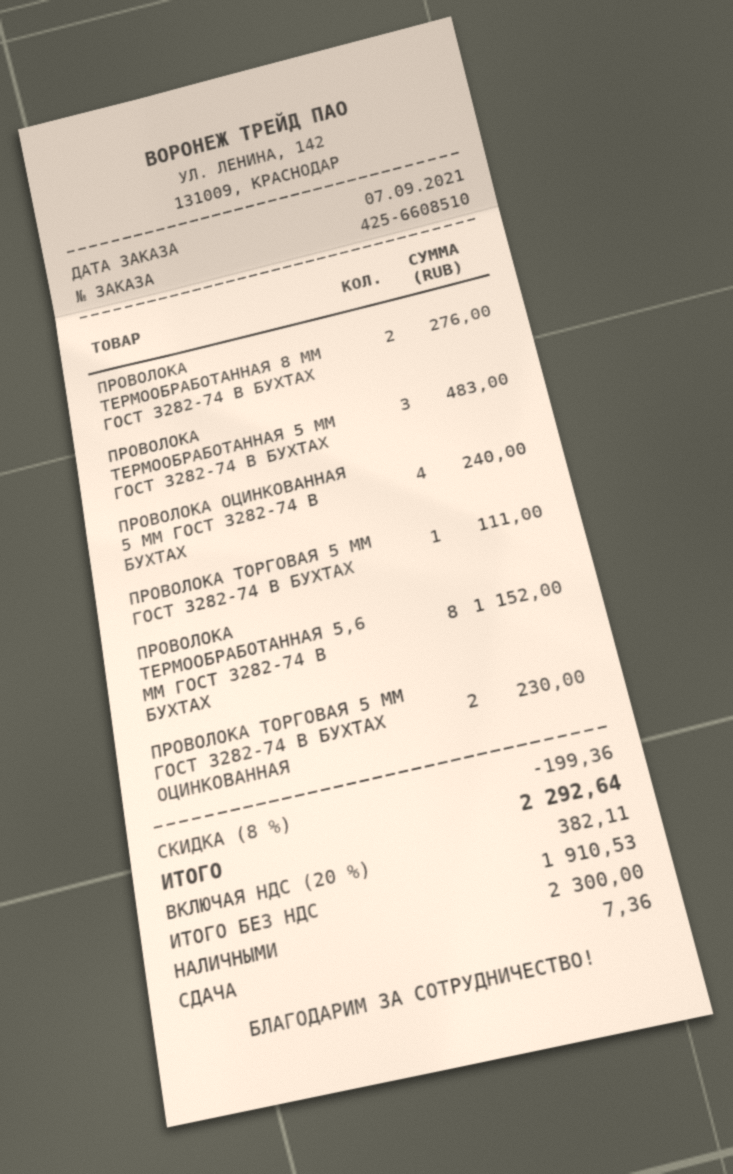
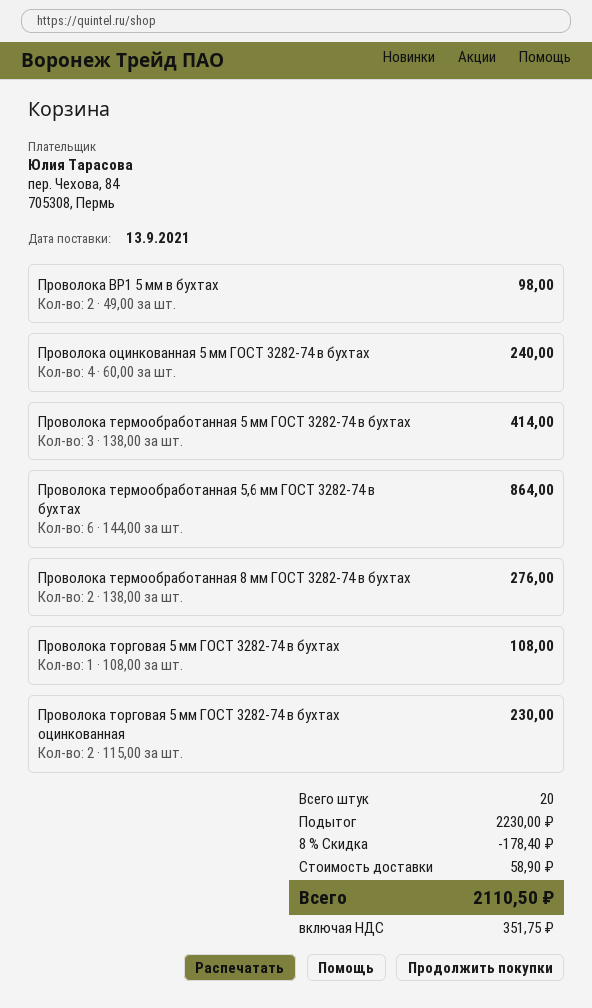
ПРОВОЛОКА ТЕРМООБРАБОТАННАЯ 5 ММ ГОСТ 3282-74 В БУХТАХ: 3 for 483.00 -> 3 for 414.00
ПРОВОЛОКА ТОРГОВАЯ 5 ММ ГОСТ 3282-74 В БУХТАХ: 1 for 111.00 -> 1 for 108.00
ПРОВОЛОКА ТЕРМООБРАБОТАННАЯ 5,6 ММ ГОСТ 3282-74 В БУХТАХ: 8 for 1152.00 -> 6 for 864.00
Проволока ВР1 5 мм в бухтах: none -> 2 for 98.00
discount: 8% = 199.36 -> 8% = 178.40
shipping: none -> 58.90
tax: 382.11 -> 351.75
total: 2292.64 -> 2110.50

